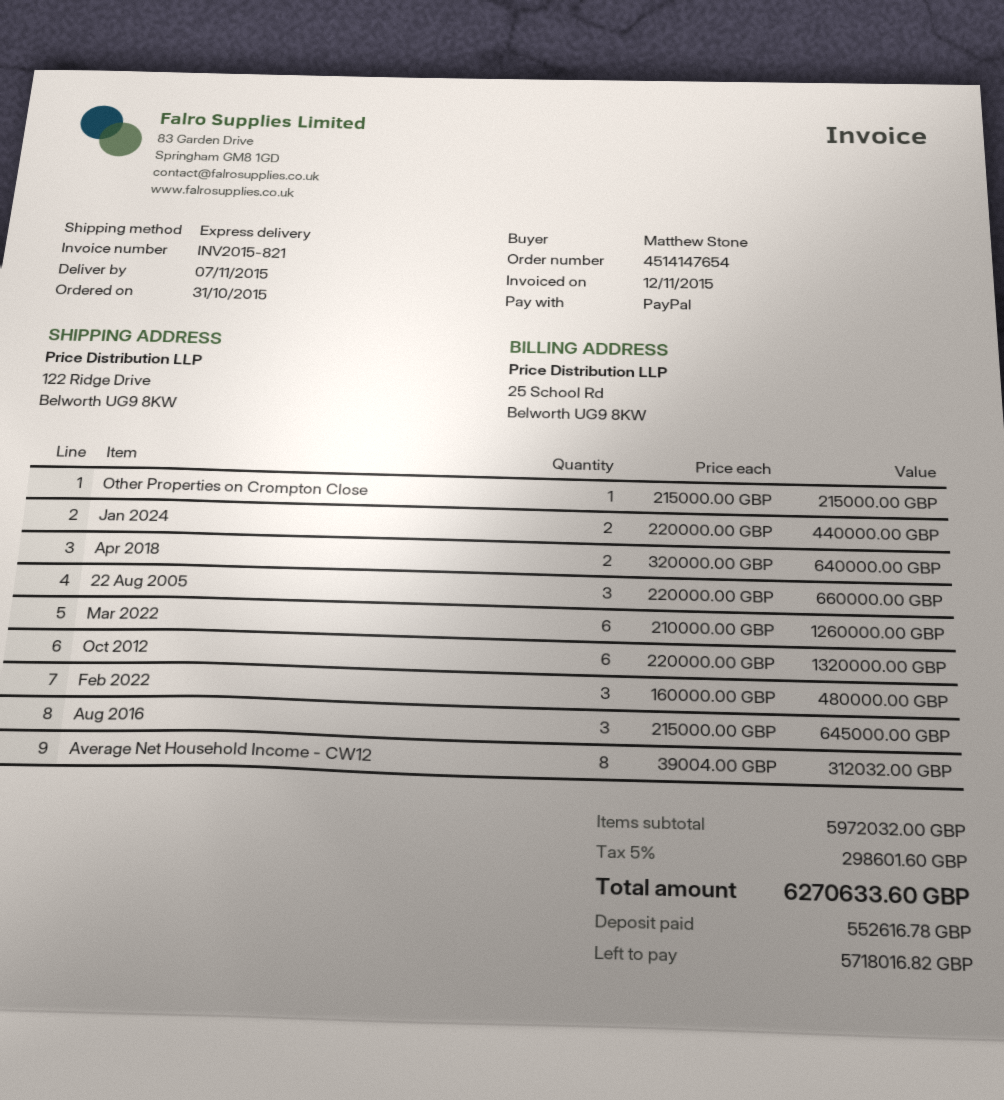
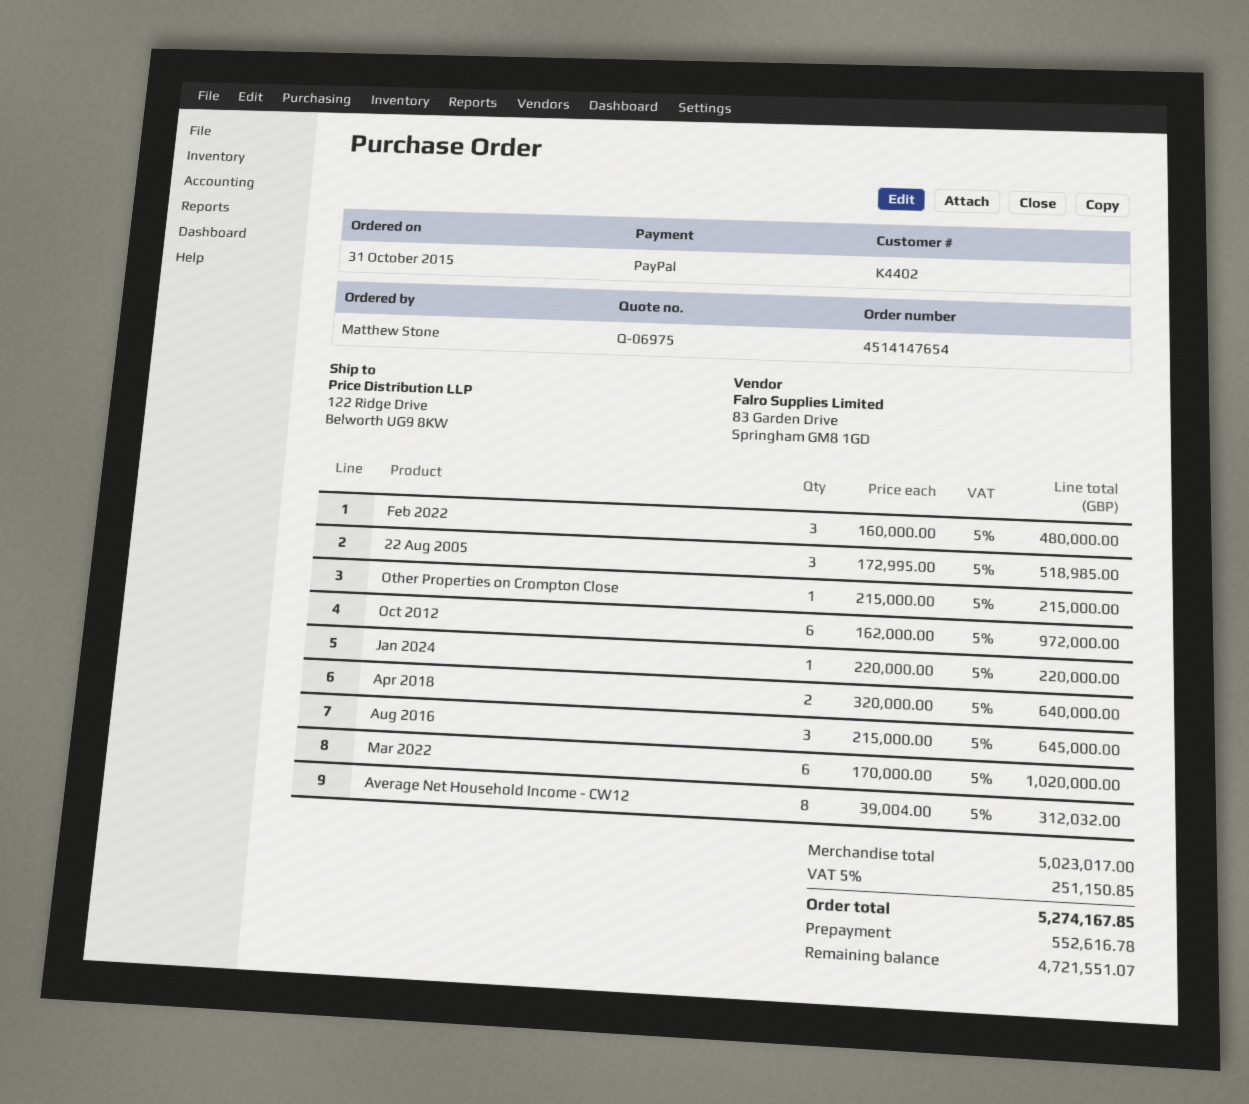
Jan 2024: 2 x 220000.00 = 440000.00 -> 1 x 220000.00 = 220000.00
22 Aug 2005: 3 x 220000.00 = 660000.00 -> 3 x 172995.00 = 518985.00
Mar 2022: 6 x 210000.00 = 1260000.00 -> 6 x 170000.00 = 1020000.00
Oct 2012: 6 x 220000.00 = 1320000.00 -> 6 x 162000.00 = 972000.00
subtotal: 5972032.00 -> 5023017.00
tax: 5% = 298601.60 -> 5% = 251150.85
total: 6270633.60 -> 5274167.85
balance: 5718016.82 -> 4721551.07

